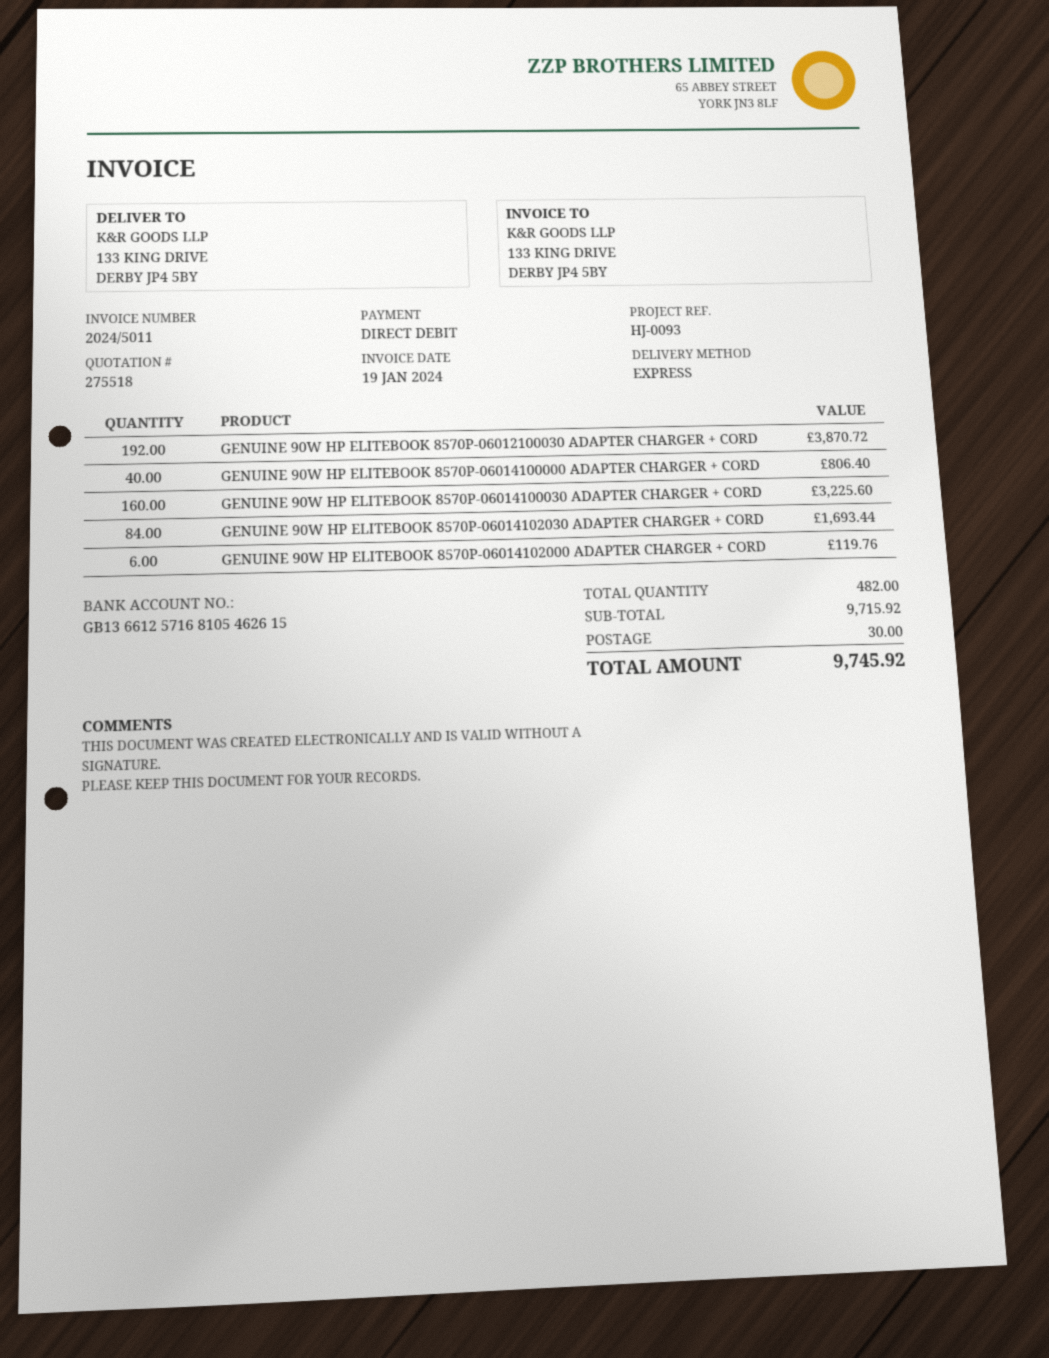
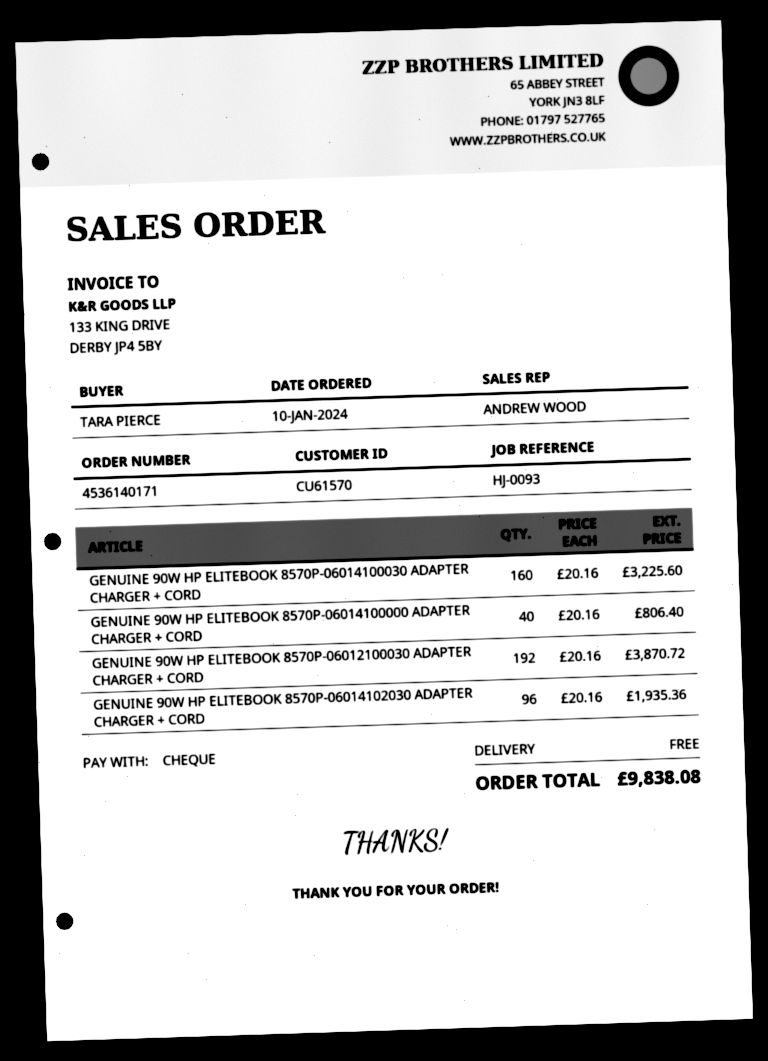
payment method: direct debit -> cheque
GENUINE 90W HP ELITEBOOK 8570P-06014102030 ADAPTER CHARGER + CORD: 84 for 1693.44 -> 96 for 1935.36
GENUINE 90W HP ELITEBOOK 8570P-06014102000 ADAPTER CHARGER + CORD: 6 for 119.76 -> none
shipping: 30.00 -> 0.00
total: 9745.92 -> 9838.08

